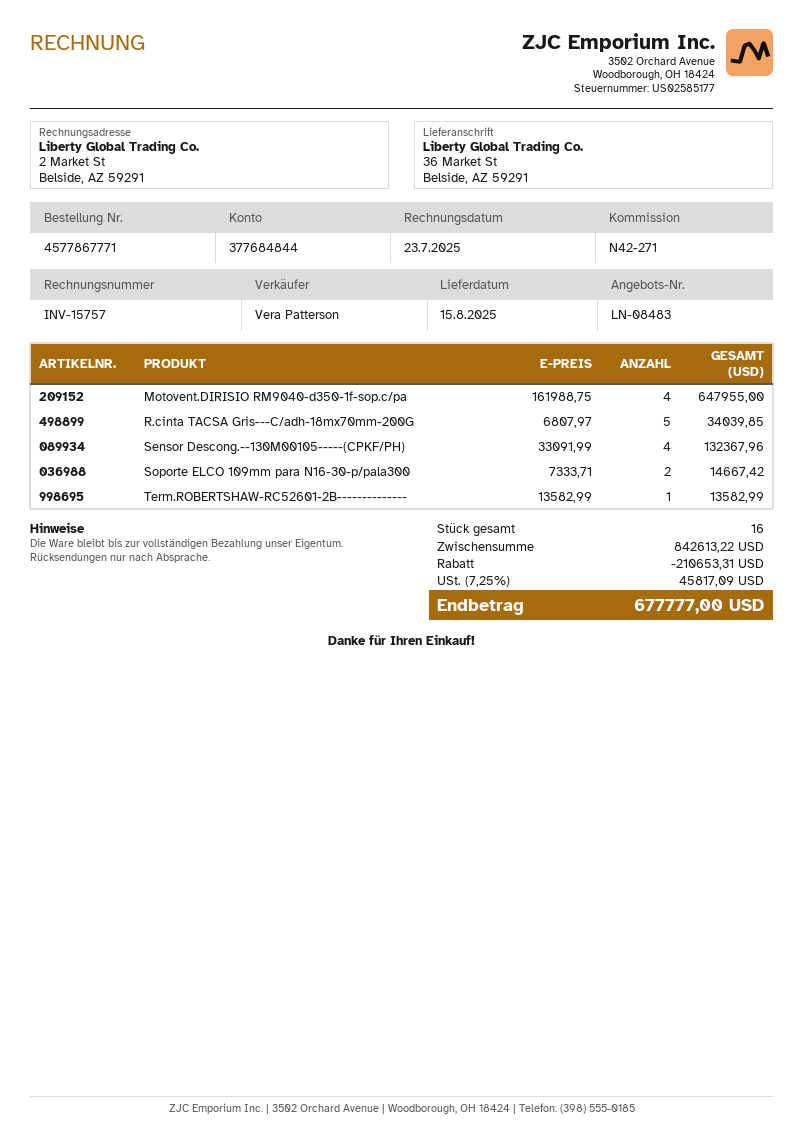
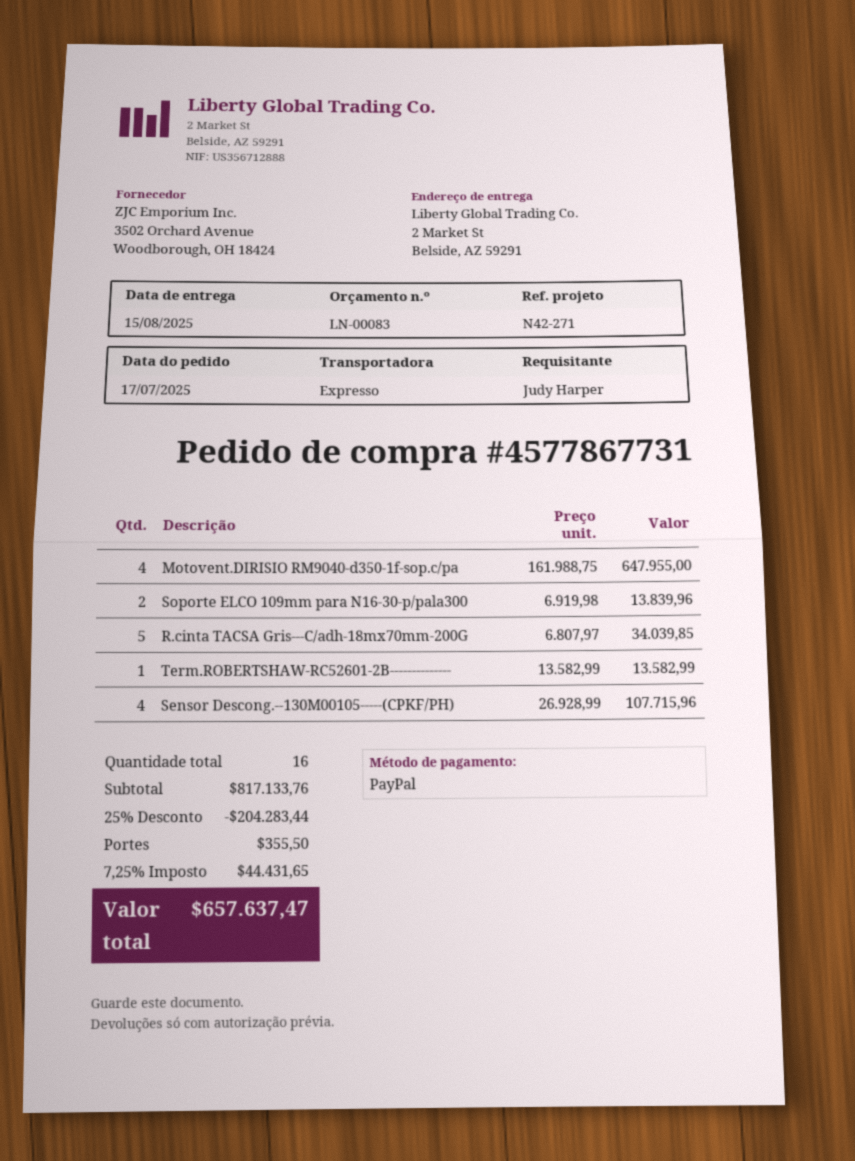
quote number: LN-08483 -> LN-00083
order number: 4577867771 -> 4577867731
ship to: 36 Market St, Belside, AZ 59291 -> 2 Market St, Belside, AZ 59291
Sensor Descong.--130M00105-----(CPKF/PH): 4 x 33091.99 = 132367.96 -> 4 x 26928.99 = 107715.96
Soporte ELCO 109mm para N16-30-p/pala300: 2 x 7333.71 = 14667.42 -> 2 x 6919.98 = 13839.96
subtotal: 842613.22 -> 817133.76
discount: 210653.31 -> 204283.44
shipping: none -> 355.50
tax: 7.25% = 45817.09 -> 7.25% = 44431.65
total: 677777.00 -> 657637.47

